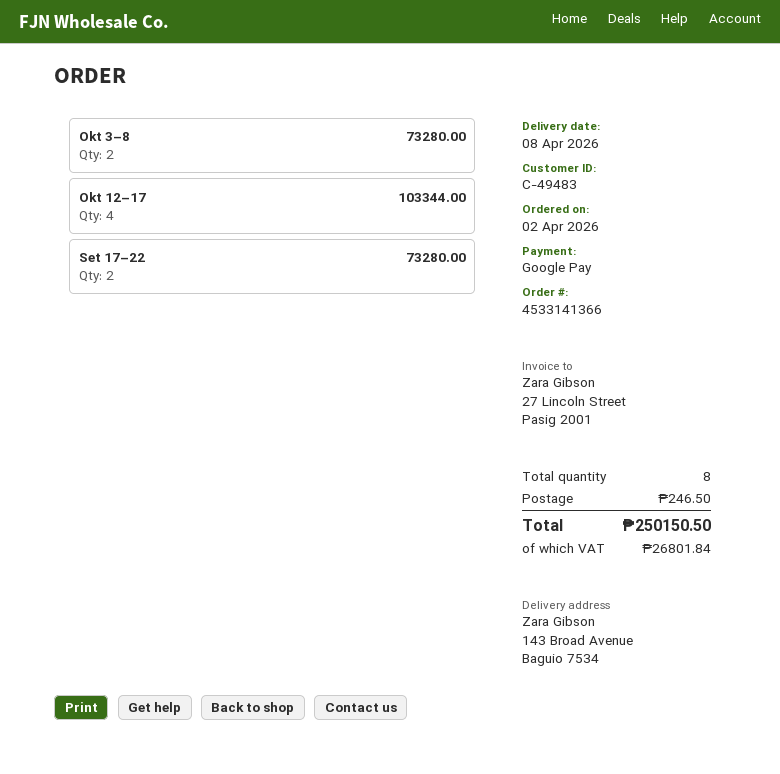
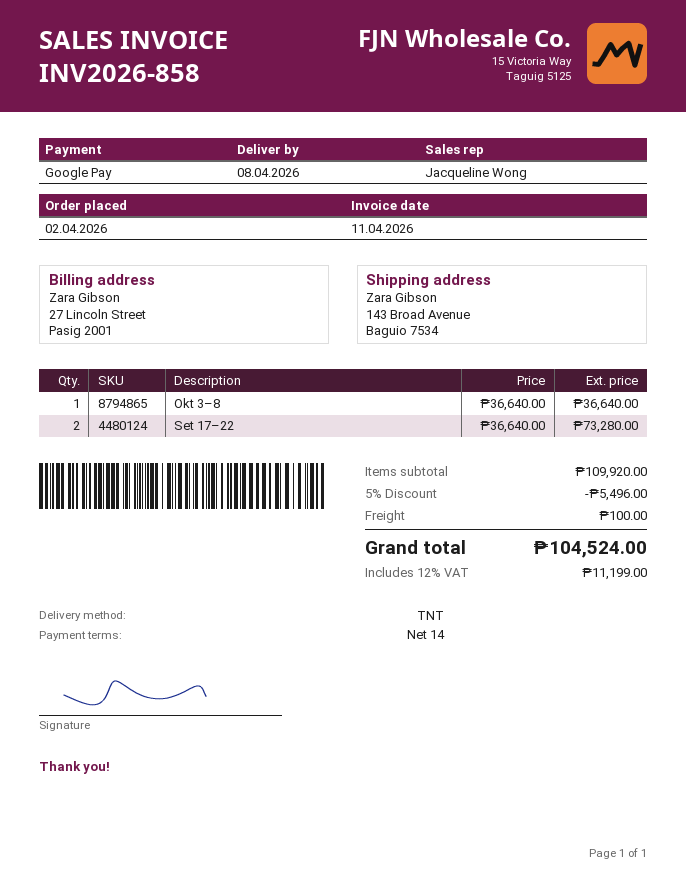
Okt 3–8: 2 for 73280.00 -> 1 for 36640.00
Okt 12–17: 4 for 103344.00 -> none
discount: none -> 5% = 5496.00
shipping: 246.50 -> 100.00
tax: 26801.84 -> 11199.00
total: 250150.50 -> 104524.00

